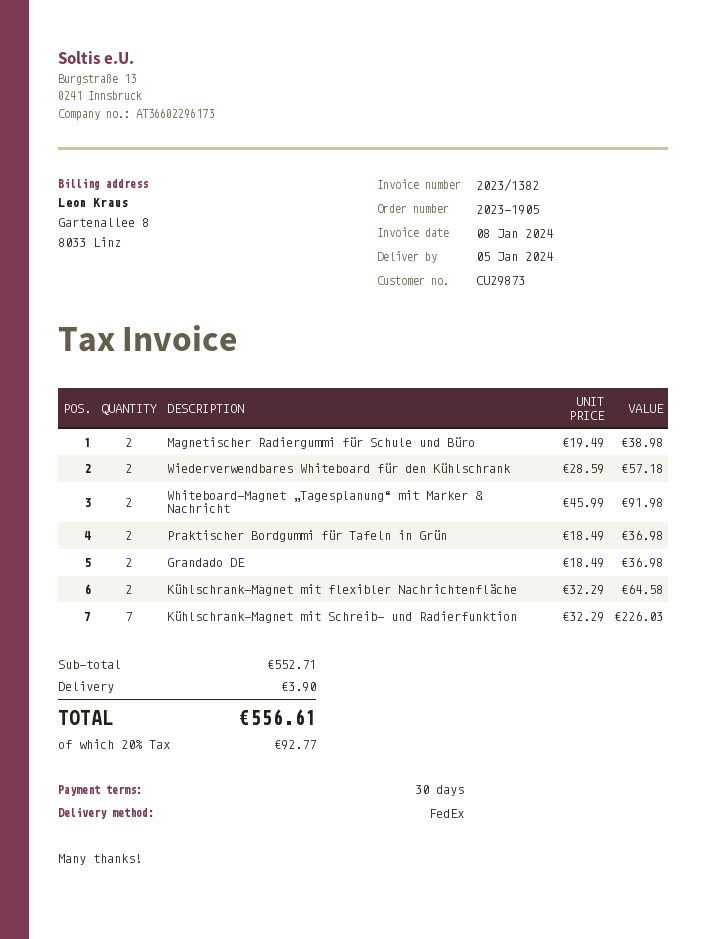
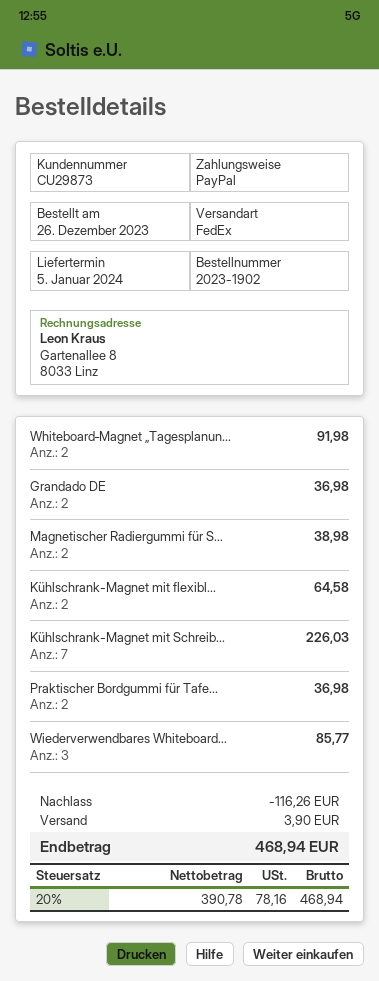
order number: 2023-1905 -> 2023-1902
Wiederverwendbares Whiteboard für den Kühlschrank: 2 for 57.18 -> 3 for 85.77
discount: none -> 116.26
tax: 20% = 92.77 -> 20% = 78.16
total: 556.61 -> 468.94

